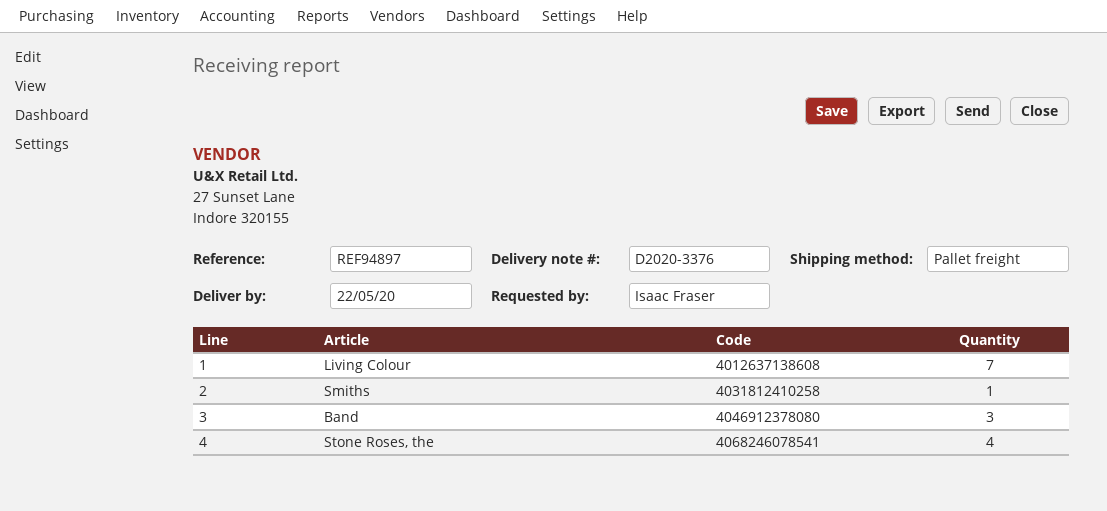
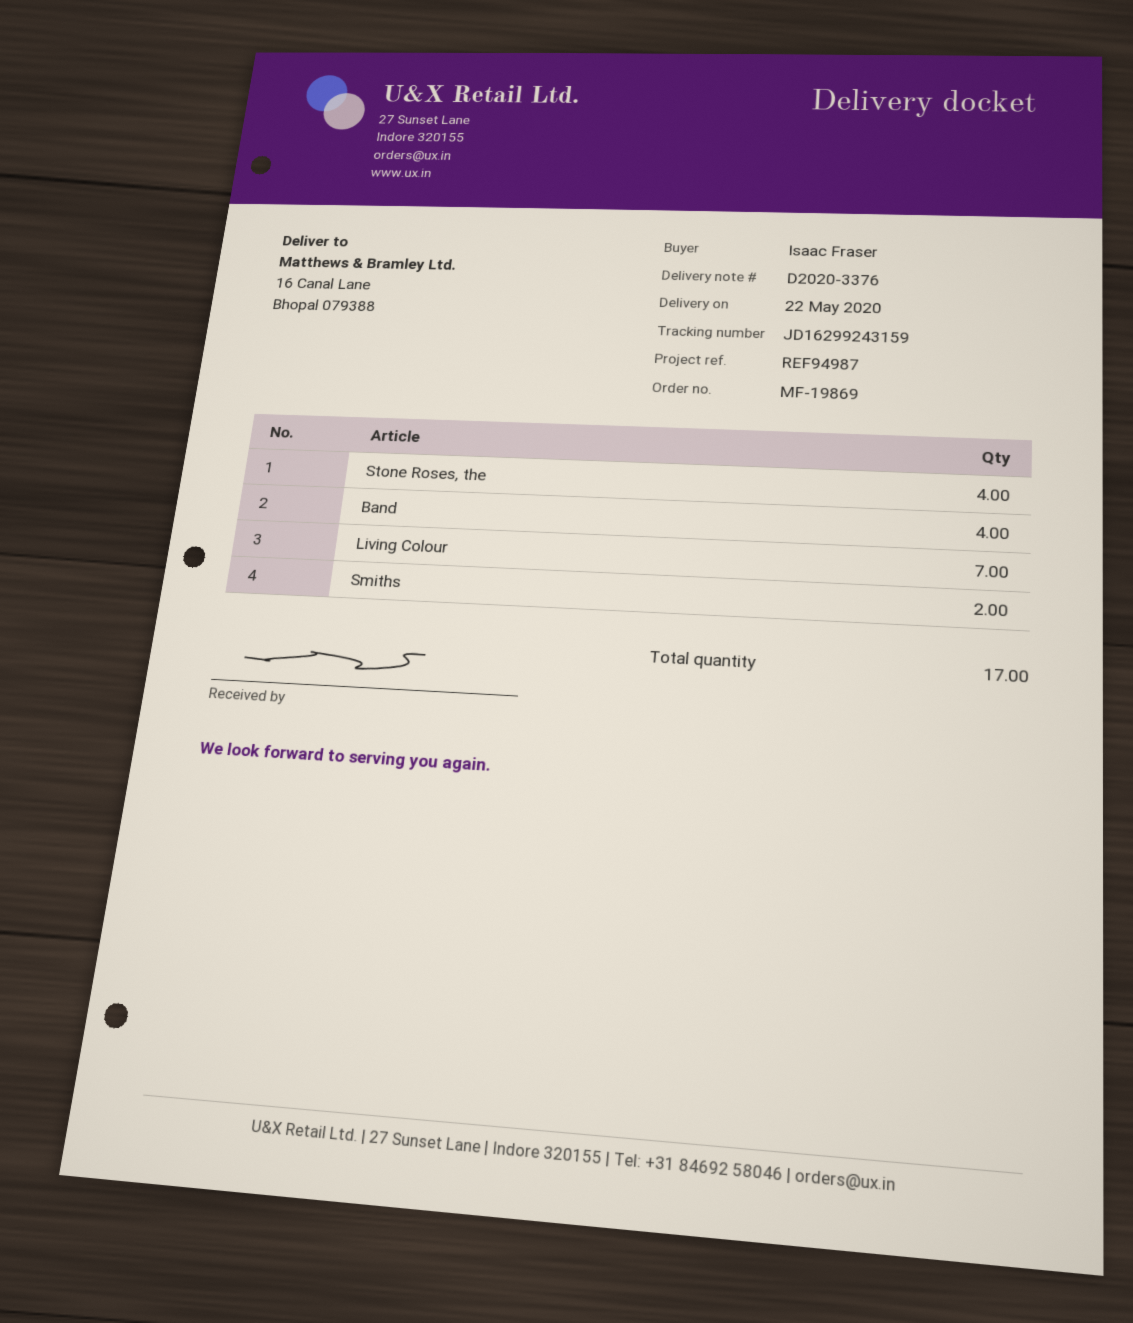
reference: REF94897 -> REF94987
Smiths: 1 -> 2
Band: 3 -> 4

